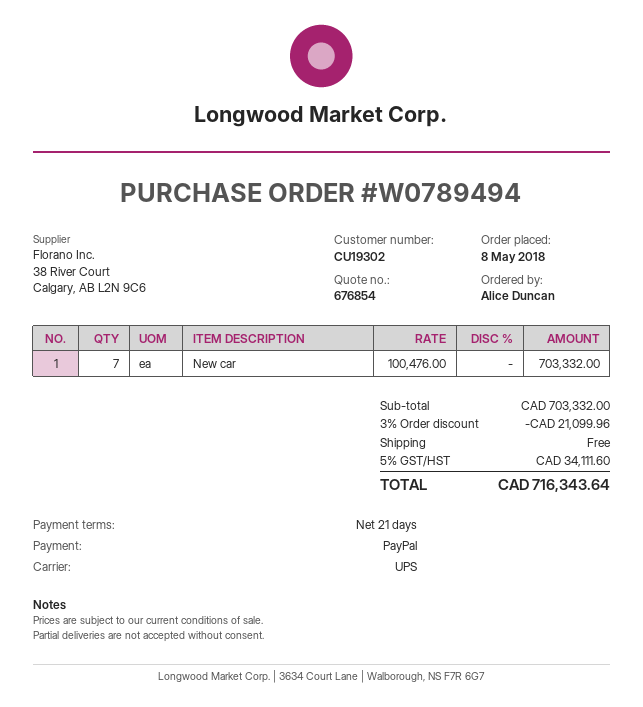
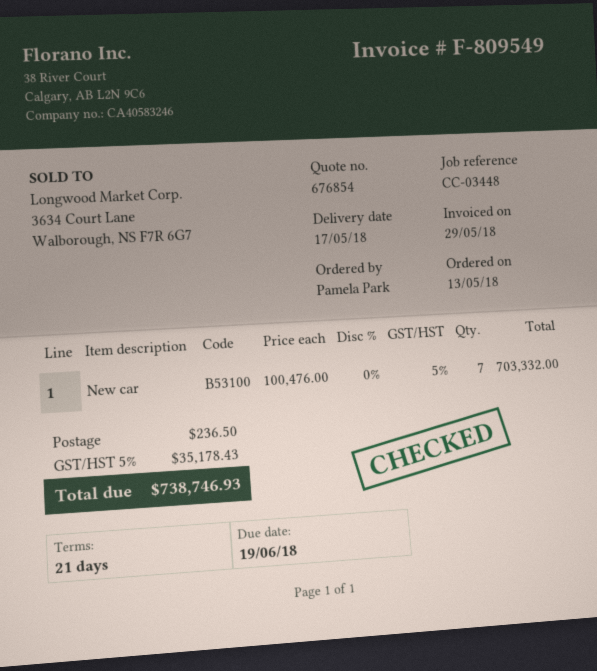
order date: 2018-05-08 -> 2018-05-13
ordered by: Alice Duncan -> Pamela Park
discount: 3% = 21099.96 -> none
shipping: 0.00 -> 236.50
tax: 5% = 34111.60 -> 5% = 35178.43
total: 716343.64 -> 738746.93

